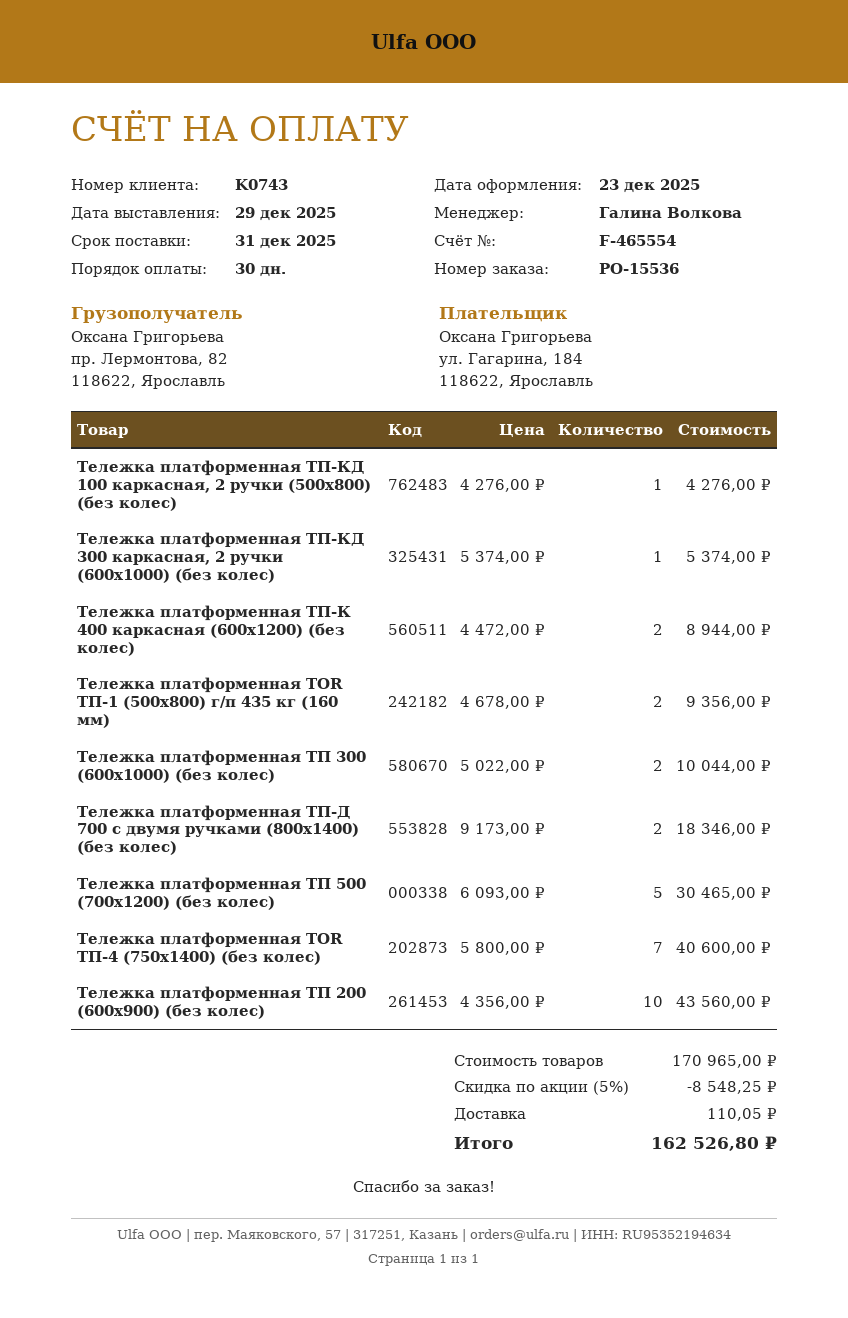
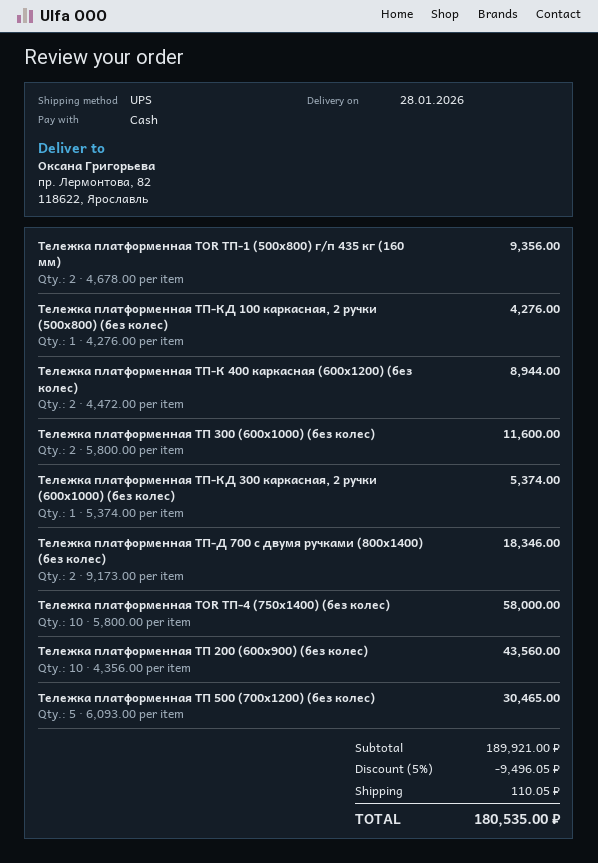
delivery date: 2025-12-31 -> 2026-01-28
Тележка платформенная ТП 300 (600х1000) (без колес): 2 x 5022.00 = 10044.00 -> 2 x 5800.00 = 11600.00
Тележка платформенная TOR ТП-4 (750х1400) (без колес): 7 x 5800.00 = 40600.00 -> 10 x 5800.00 = 58000.00
subtotal: 170965.00 -> 189921.00
discount: 5% = 8548.25 -> 5% = 9496.05
total: 162526.80 -> 180535.00

